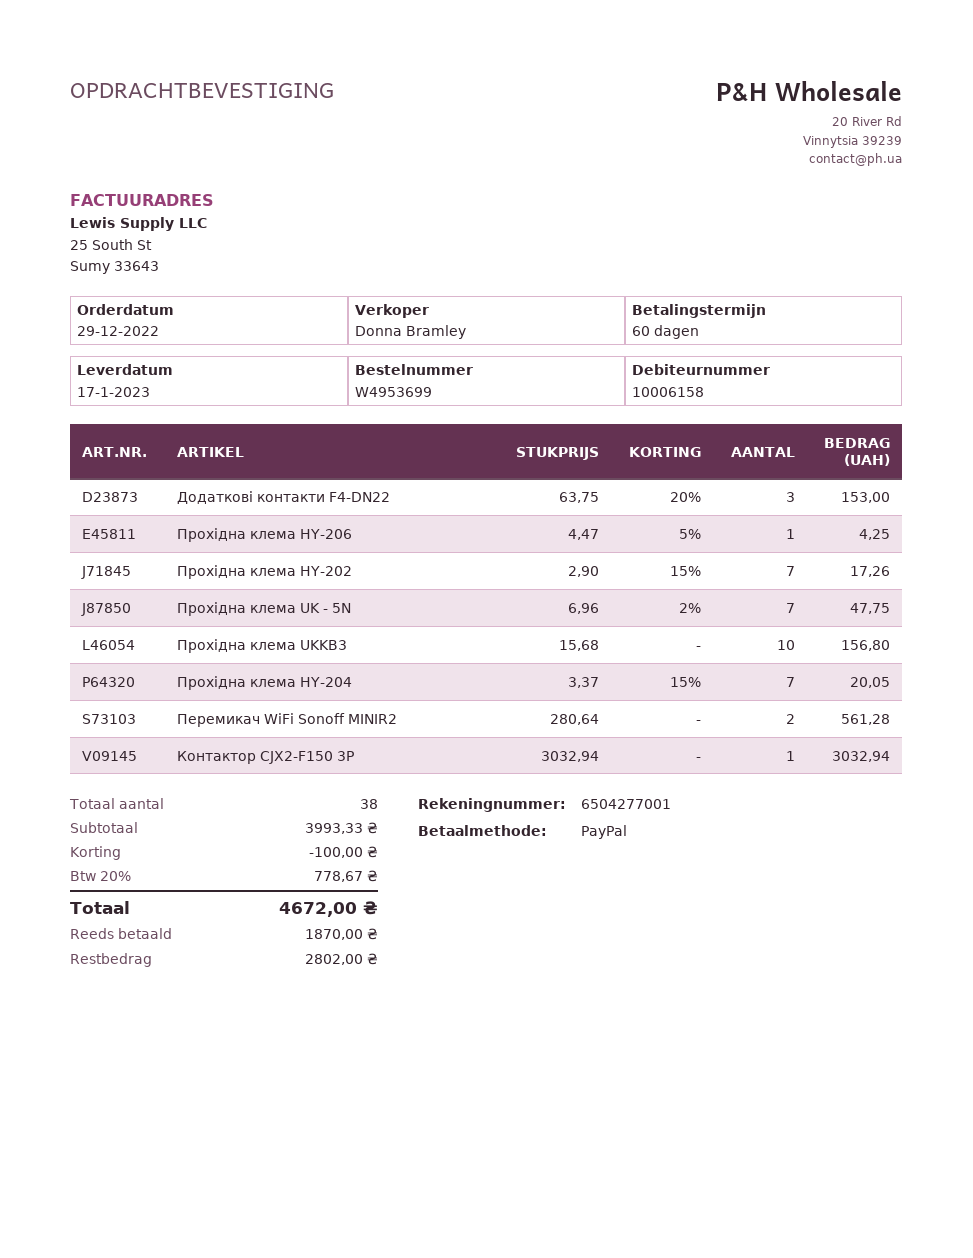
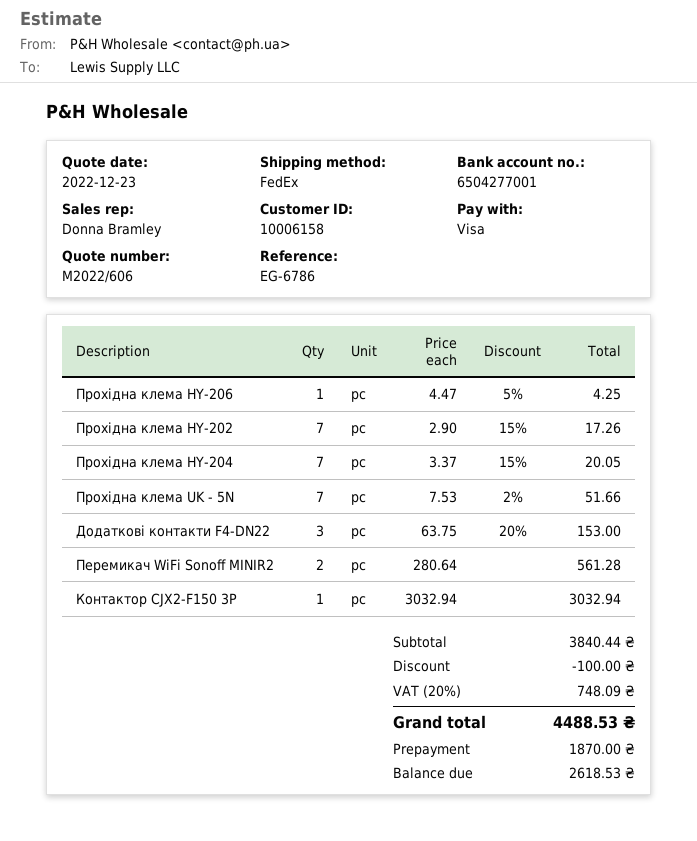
payment method: PayPal -> Visa
Прохідна клема UK - 5N: 7 x 6.96 - 2% = 47.75 -> 7 x 7.53 - 2% = 51.66
Прохідна клема UKKB3: 10 x 15.68 = 156.80 -> none
subtotal: 3993.33 -> 3840.44
tax: 20% = 778.67 -> 20% = 748.09
total: 4672.00 -> 4488.53
balance: 2802.00 -> 2618.53

